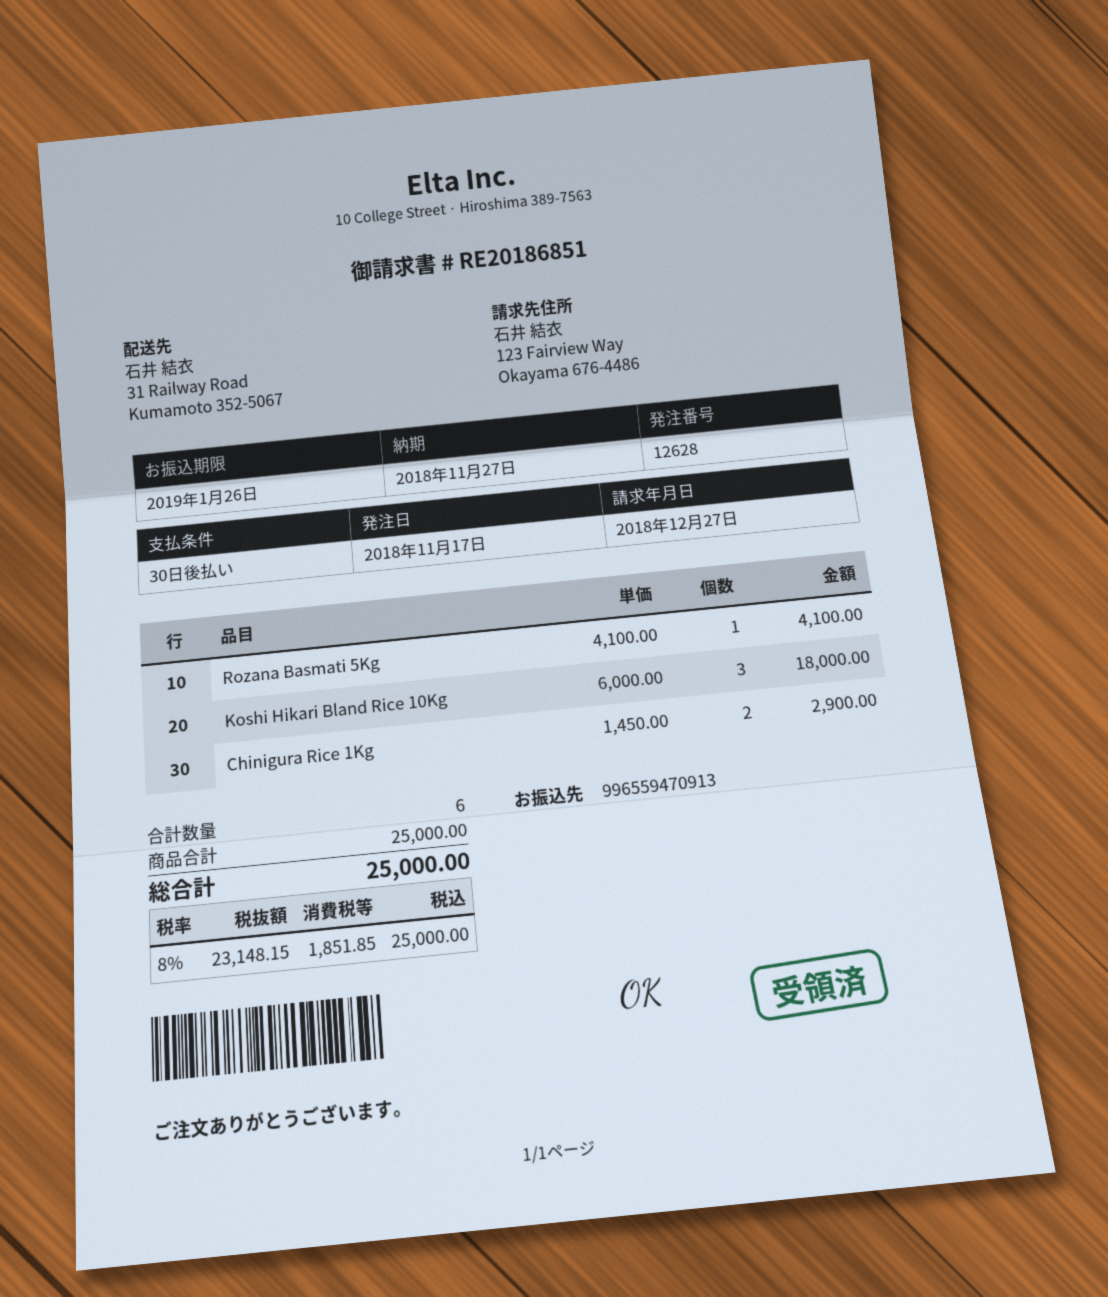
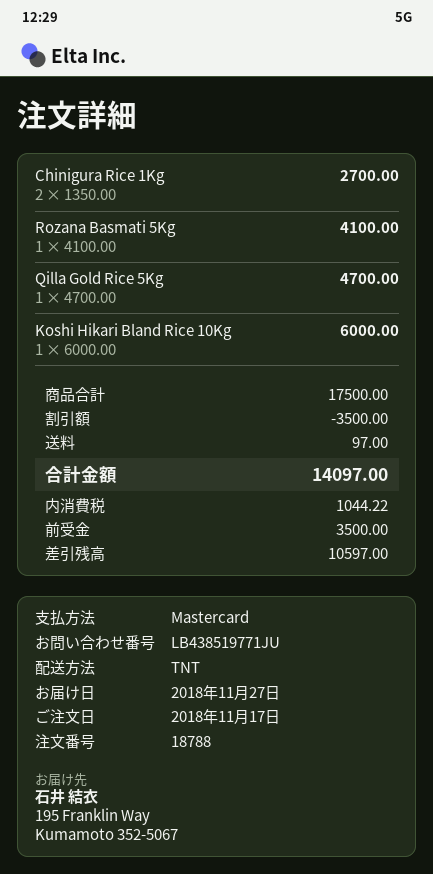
order number: 12628 -> 18788
ship to: 31 Railway Road, Kumamoto 352-5067 -> 195 Franklin Way, Kumamoto 352-5067
Koshi Hikari Bland Rice 10Kg: 3 x 6000.00 = 18000.00 -> 1 x 6000.00 = 6000.00
Chinigura Rice 1Kg: 2 x 1450.00 = 2900.00 -> 2 x 1350.00 = 2700.00
Qilla Gold Rice 5Kg: none -> 1 x 4700.00 = 4700.00
subtotal: 25000.00 -> 17500.00
discount: none -> 3500.00
shipping: none -> 97.00
tax: 1851.85 -> 1044.22
total: 25000.00 -> 14097.00

